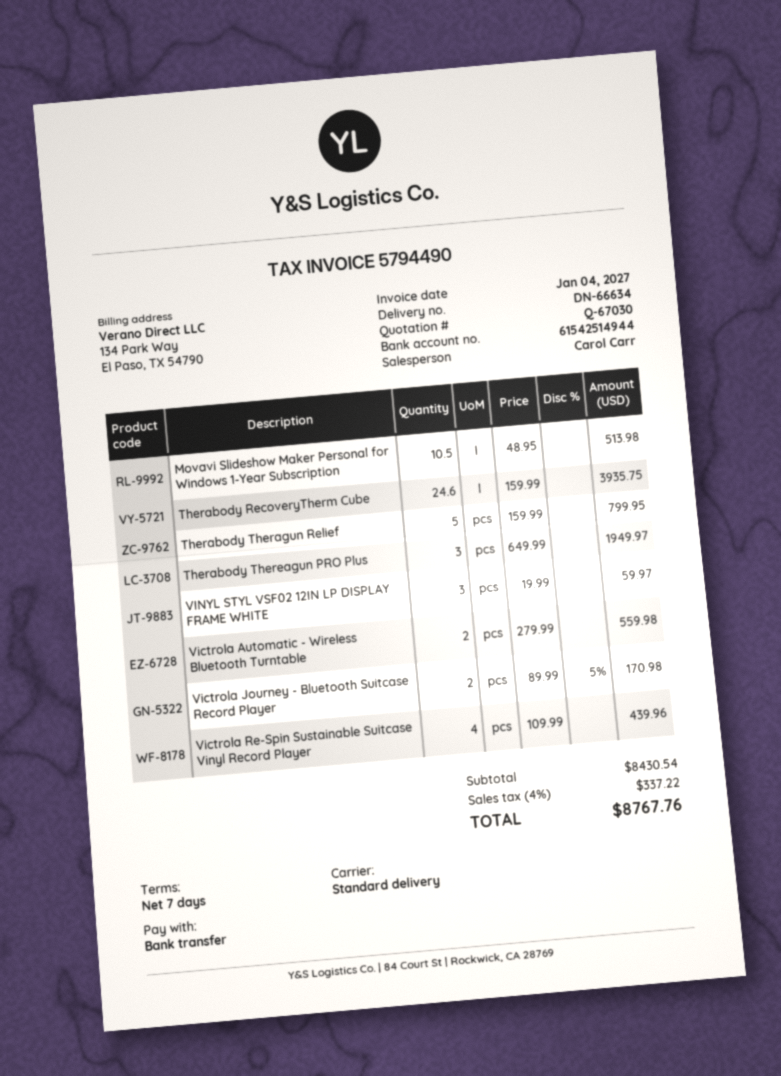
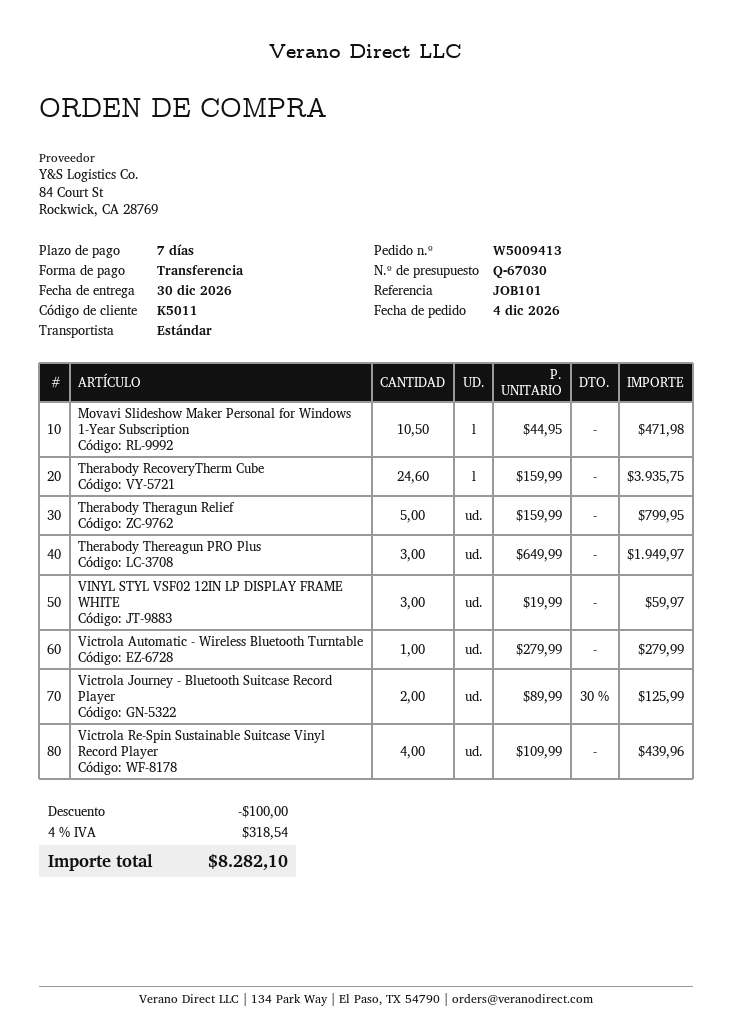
Movavi Slideshow Maker Personal for Windows 1-Year Subscription: 10.5 x 48.95 = 513.98 -> 10.5 x 44.95 = 471.98
Victrola Automatic - Wireless Bluetooth Turntable: 2 x 279.99 = 559.98 -> 1 x 279.99 = 279.99
Victrola Journey - Bluetooth Suitcase Record Player: 2 x 89.99 - 5% = 170.98 -> 2 x 89.99 - 30% = 125.99
discount: none -> 100.00
tax: 4% = 337.22 -> 4% = 318.54
total: 8767.76 -> 8282.10

